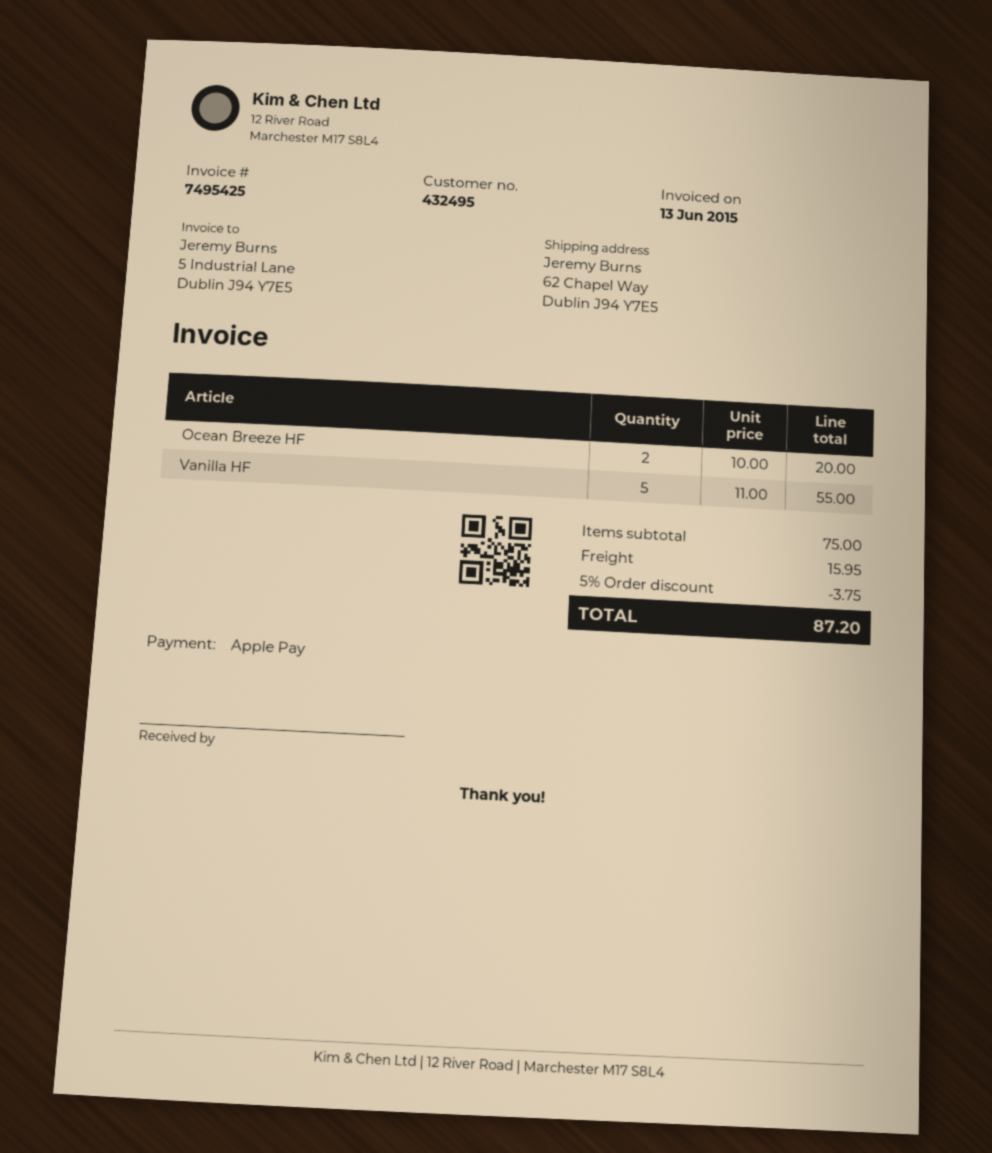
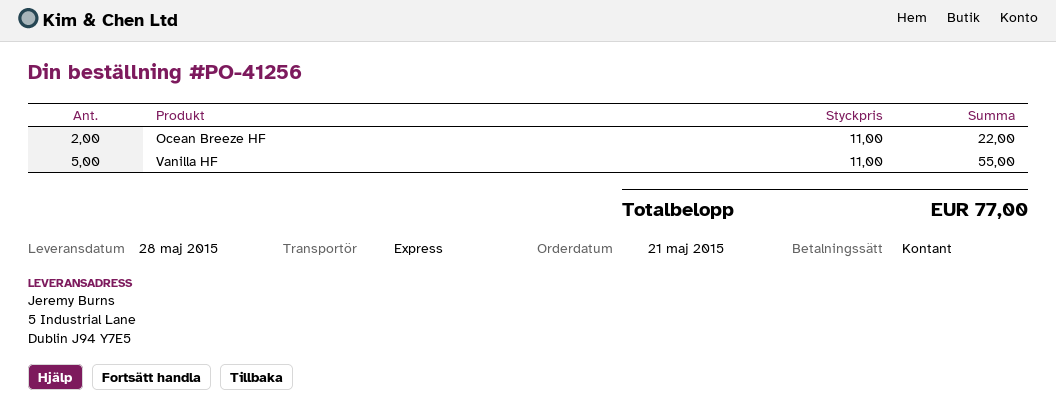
payment method: Apple Pay -> cash
ship to: 62 Chapel Way, Dublin J94 Y7E5 -> 5 Industrial Lane, Dublin J94 Y7E5
Ocean Breeze HF: 2 x 10.00 = 20.00 -> 2 x 11.00 = 22.00
discount: 5% = 3.75 -> none
shipping: 15.95 -> none
total: 87.20 -> 77.00

